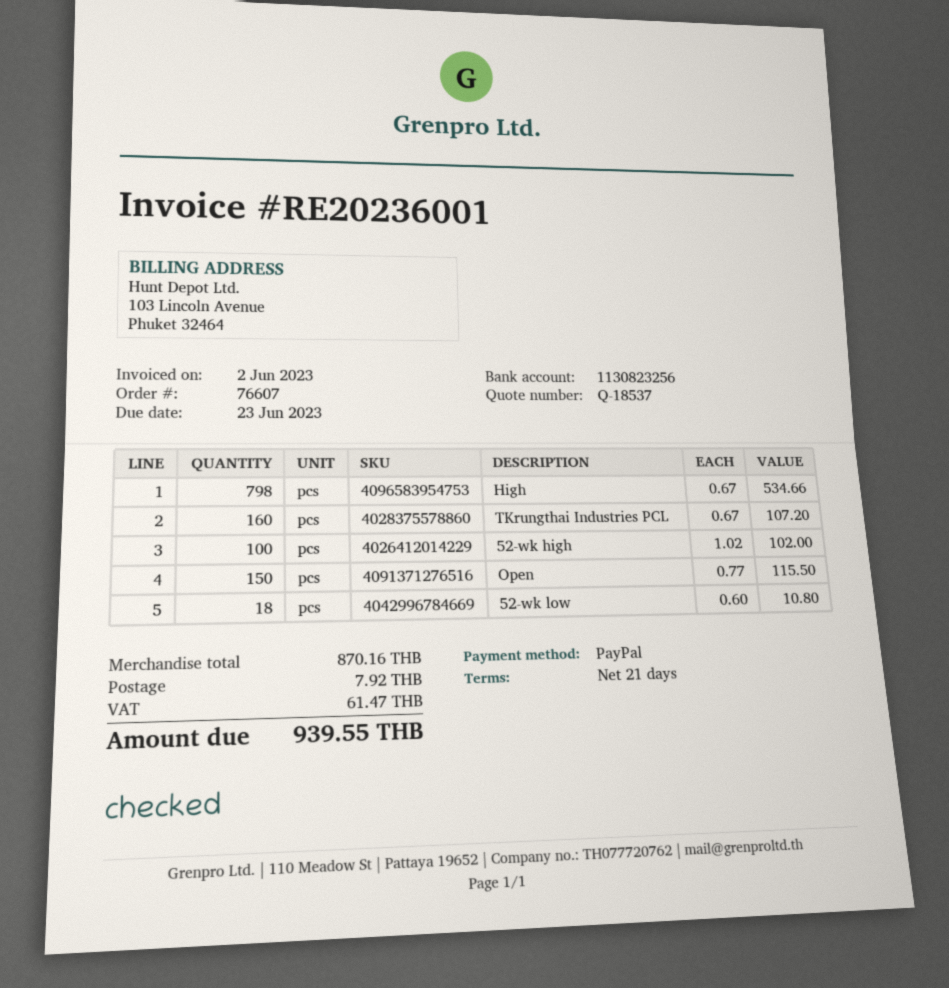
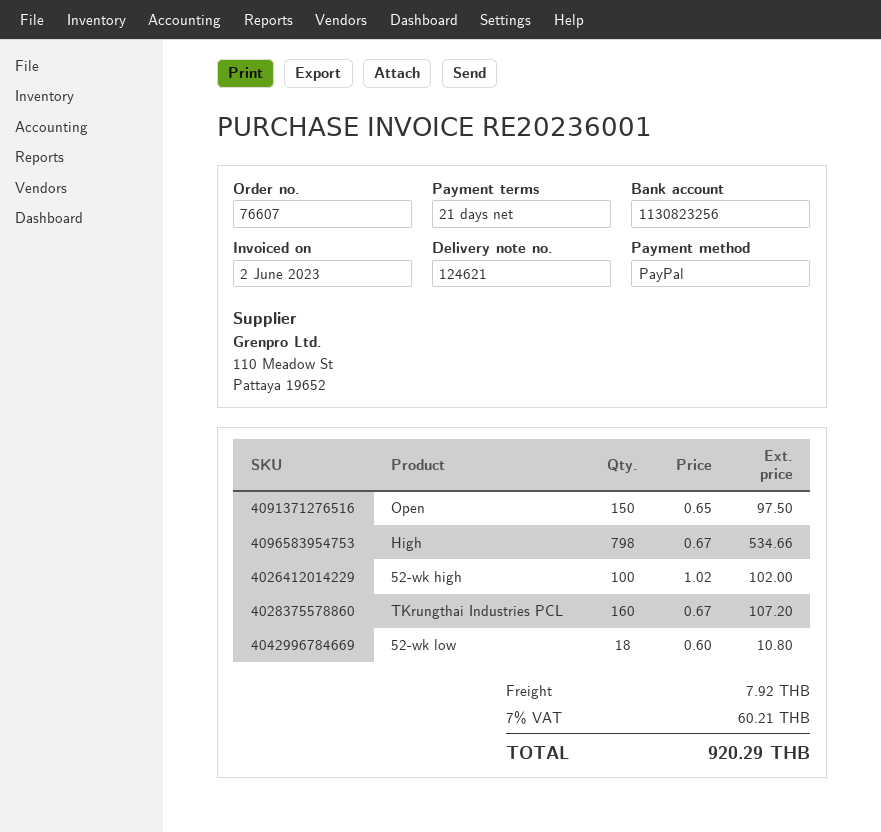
Open: 150 x 0.77 = 115.50 -> 150 x 0.65 = 97.50
tax: 61.47 -> 60.21
total: 939.55 -> 920.29

